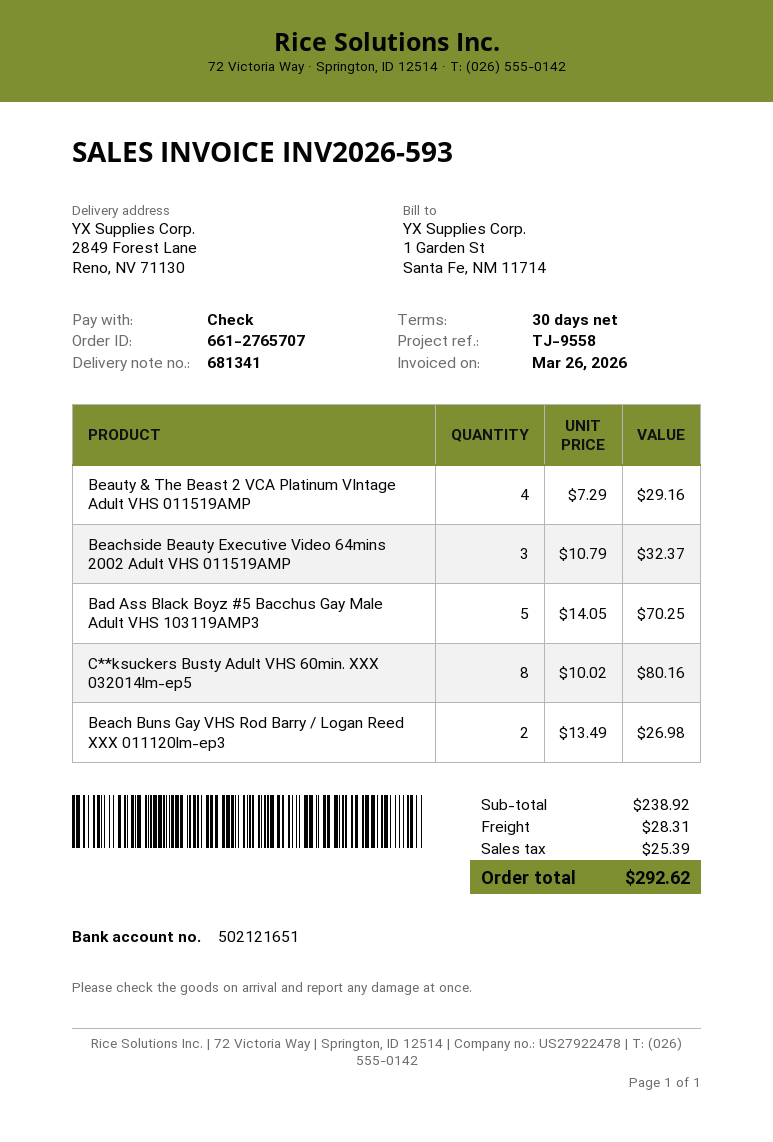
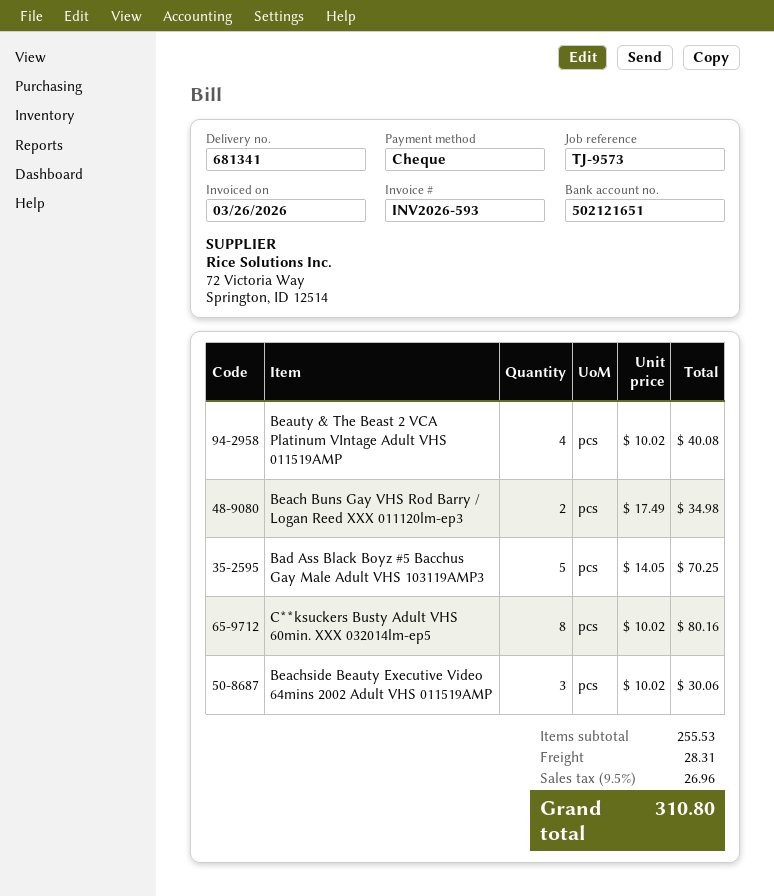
reference: TJ-9558 -> TJ-9573
Beauty & The Beast 2 VCA Platinum VIntage Adult VHS 011519AMP: 4 x 7.29 = 29.16 -> 4 x 10.02 = 40.08
Beachside Beauty Executive Video 64mins 2002 Adult VHS 011519AMP: 3 x 10.79 = 32.37 -> 3 x 10.02 = 30.06
Beach Buns Gay VHS Rod Barry / Logan Reed XXX 011120lm-ep3: 2 x 13.49 = 26.98 -> 2 x 17.49 = 34.98
subtotal: 238.92 -> 255.53
tax: 25.39 -> 26.96
total: 292.62 -> 310.80

